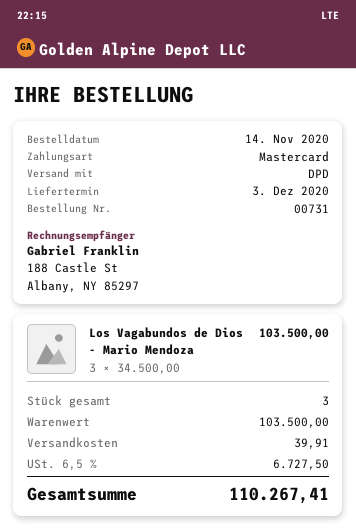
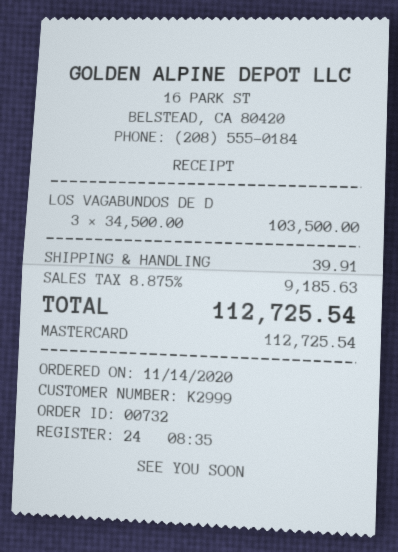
order number: 00731 -> 00732
tax: 6.5% = 6727.50 -> 8.875% = 9185.63
total: 110267.41 -> 112725.54

